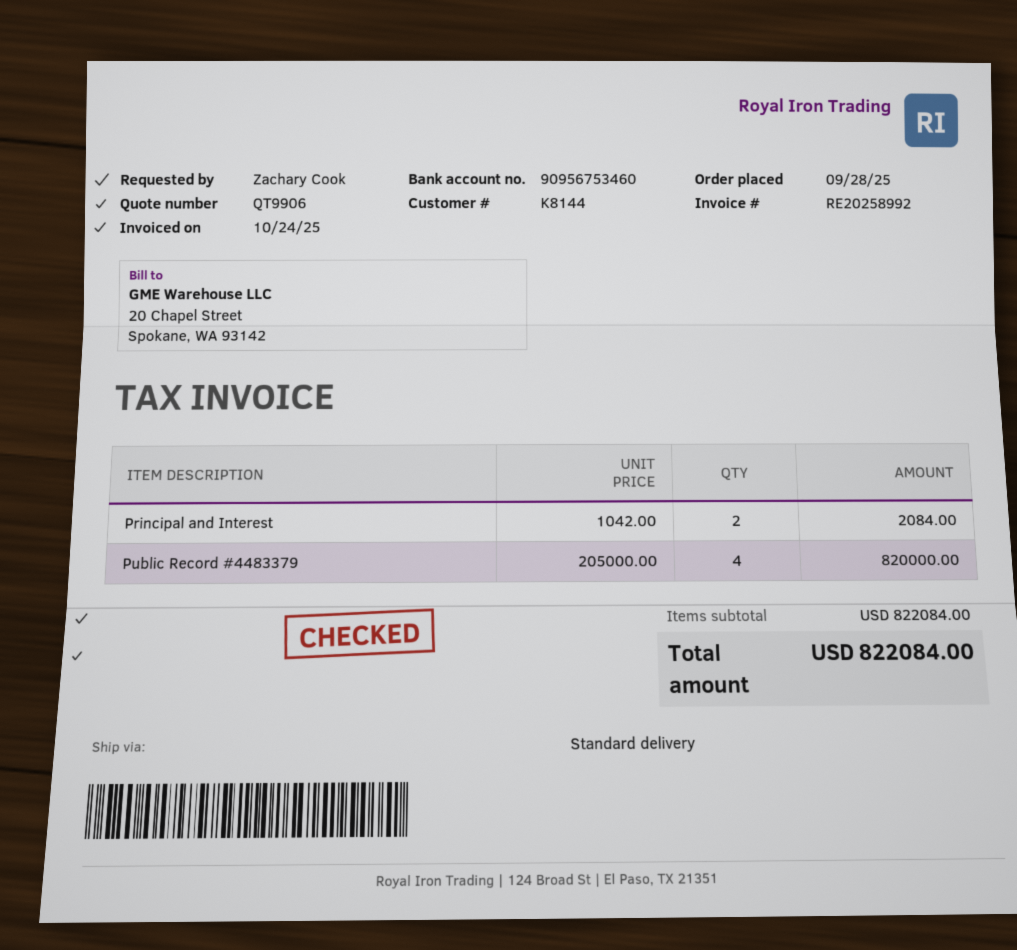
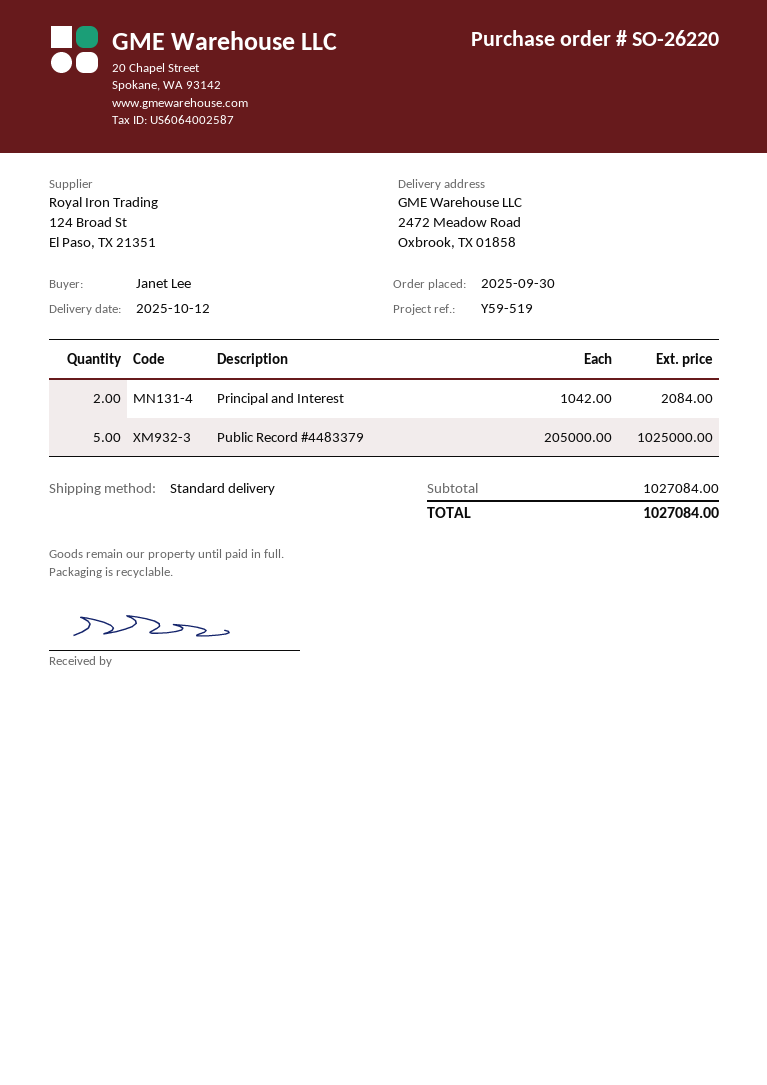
order date: 2025-09-28 -> 2025-09-30
ordered by: Zachary Cook -> Janet Lee
Public Record #4483379: 4 x 205000.00 = 820000.00 -> 5 x 205000.00 = 1025000.00
subtotal: 822084.00 -> 1027084.00
total: 822084.00 -> 1027084.00

